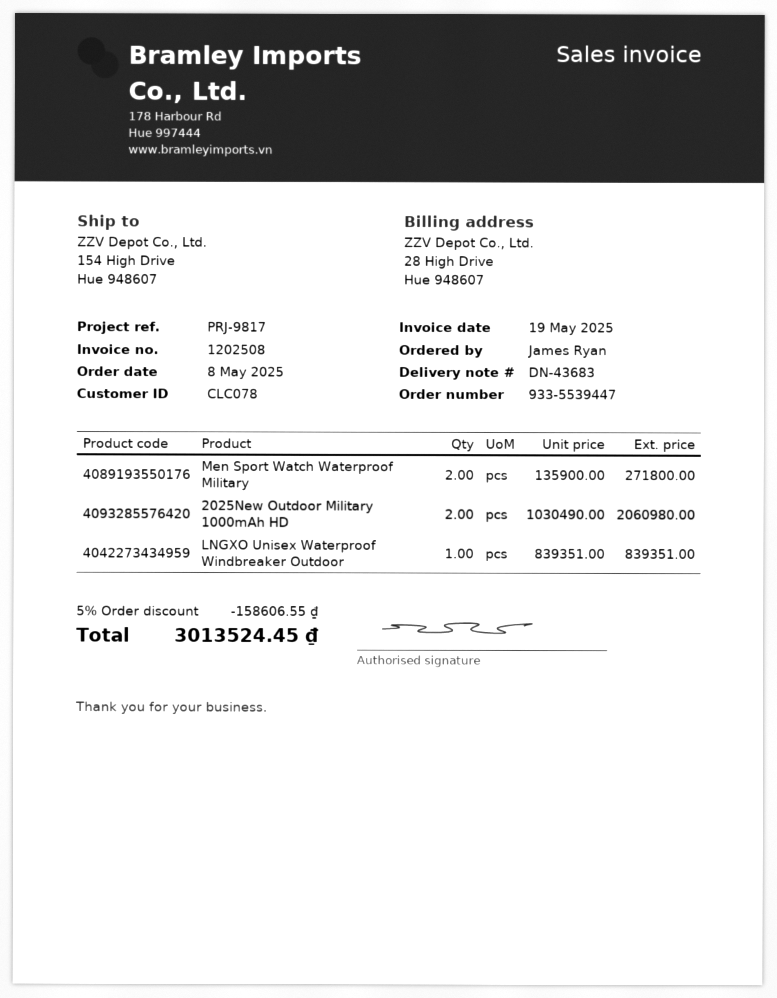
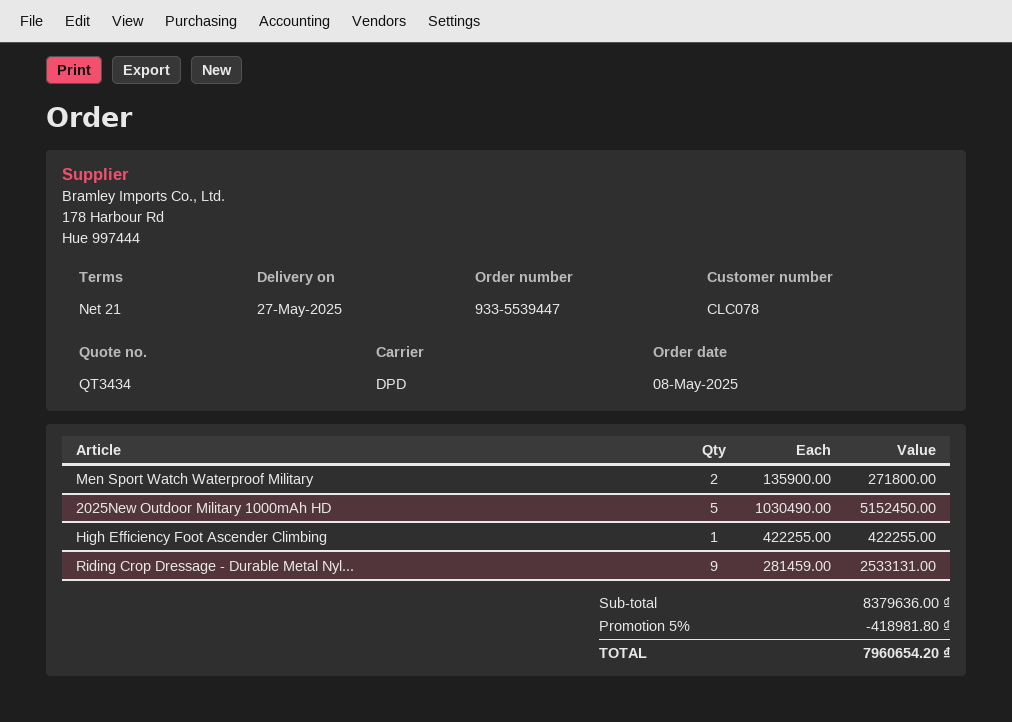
2025New Outdoor Military 1000mAh HD: 2 x 1030490.00 = 2060980.00 -> 5 x 1030490.00 = 5152450.00
LNGXO Unisex Waterproof Windbreaker Outdoor: 1 x 839351.00 = 839351.00 -> none
High Efficiency Foot Ascender Climbing: none -> 1 x 422255.00 = 422255.00
Riding Crop Dressage - Durable Metal Nyl...: none -> 9 x 281459.00 = 2533131.00
discount: 5% = 158606.55 -> 5% = 418981.80
total: 3013524.45 -> 7960654.20

